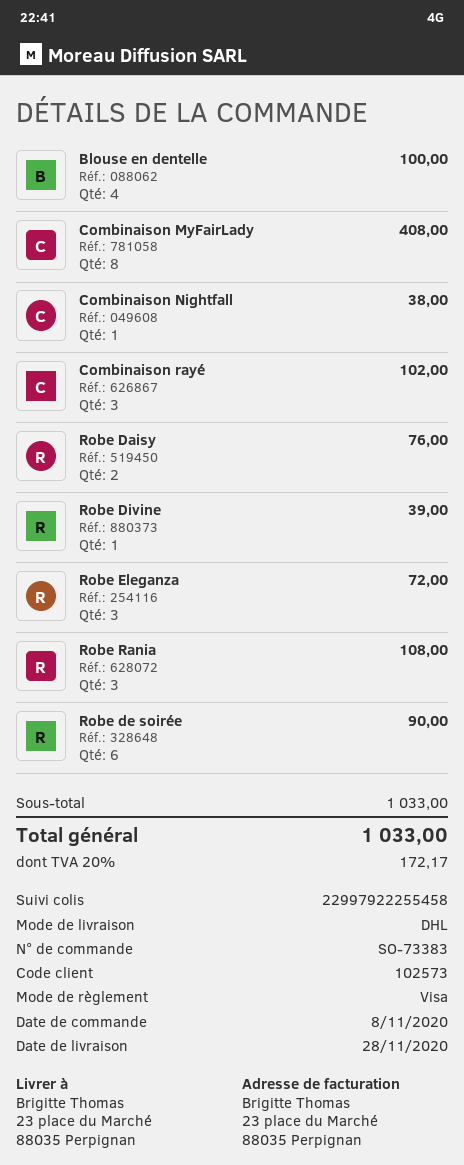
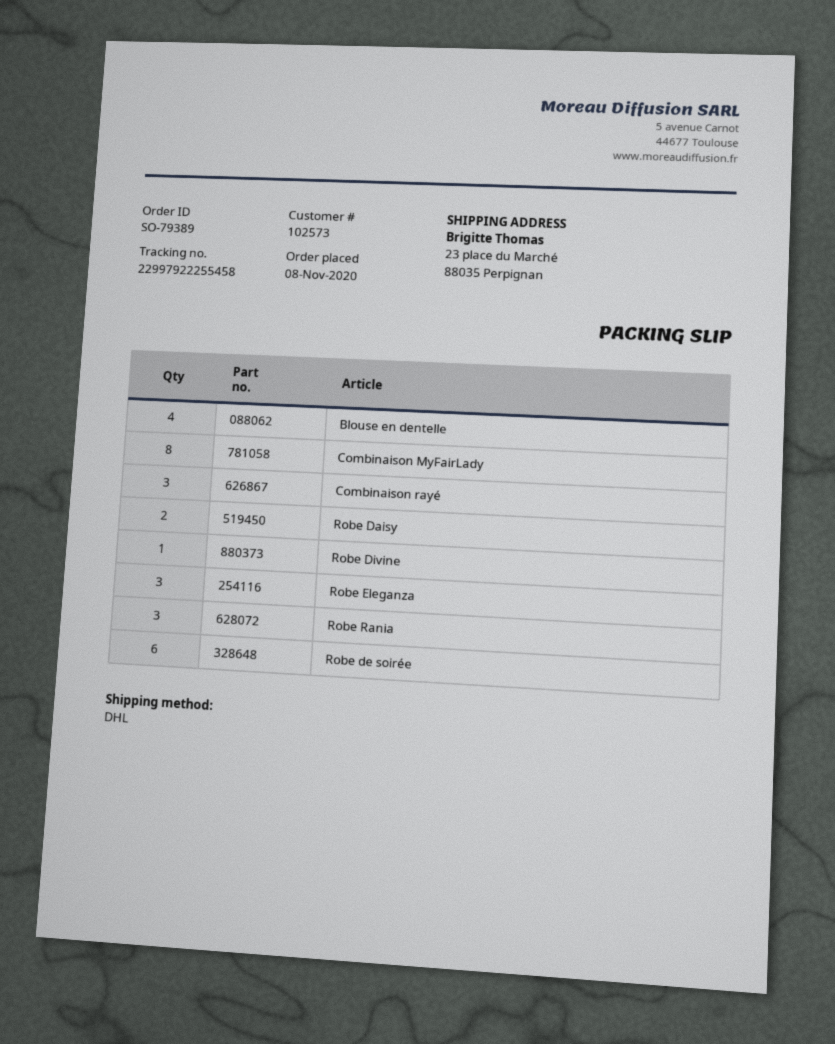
order number: SO-73383 -> SO-79389
Combinaison Nightfall: 1 -> none

